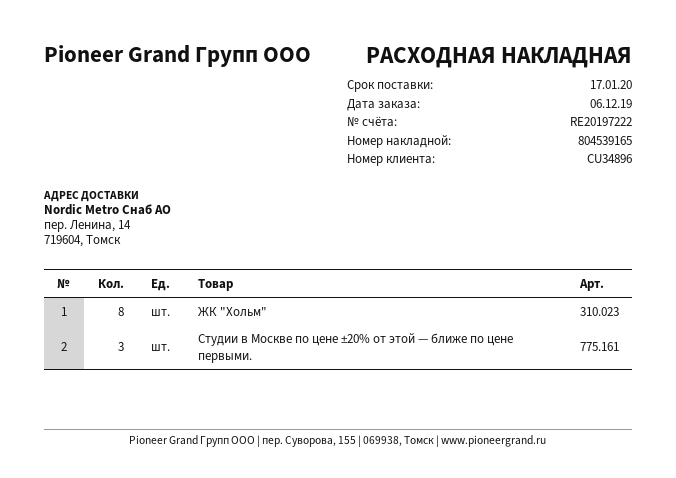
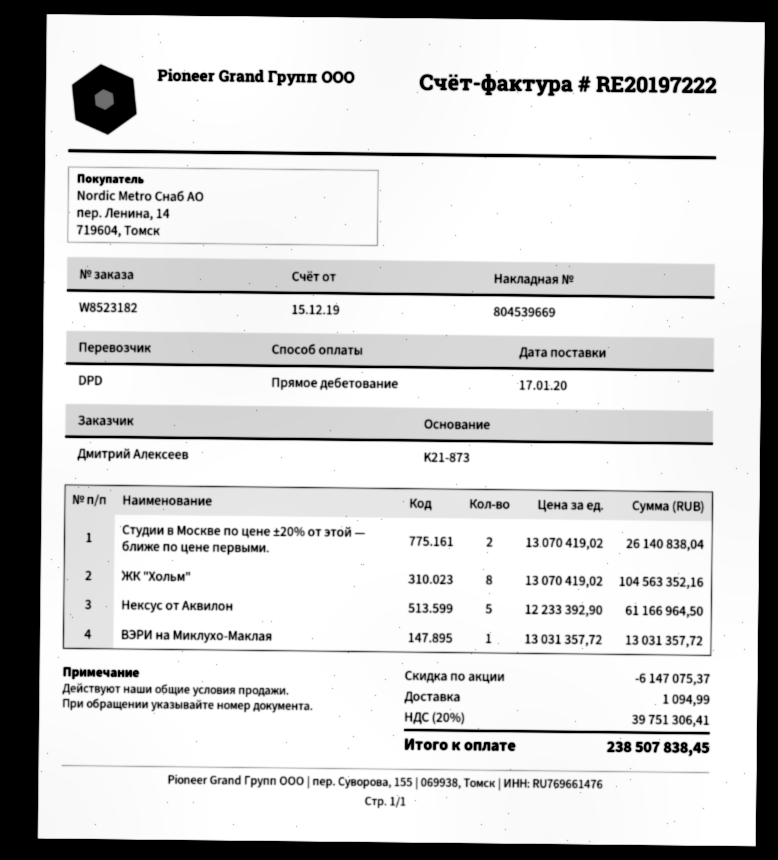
delivery note number: 804539165 -> 804539669
Студии в Москве по цене ±20% от этой — ближе по цене первыми.: 3 -> 2
Нексус от Аквилон: none -> 5
ВЭРИ на Миклухо-Маклая: none -> 1

